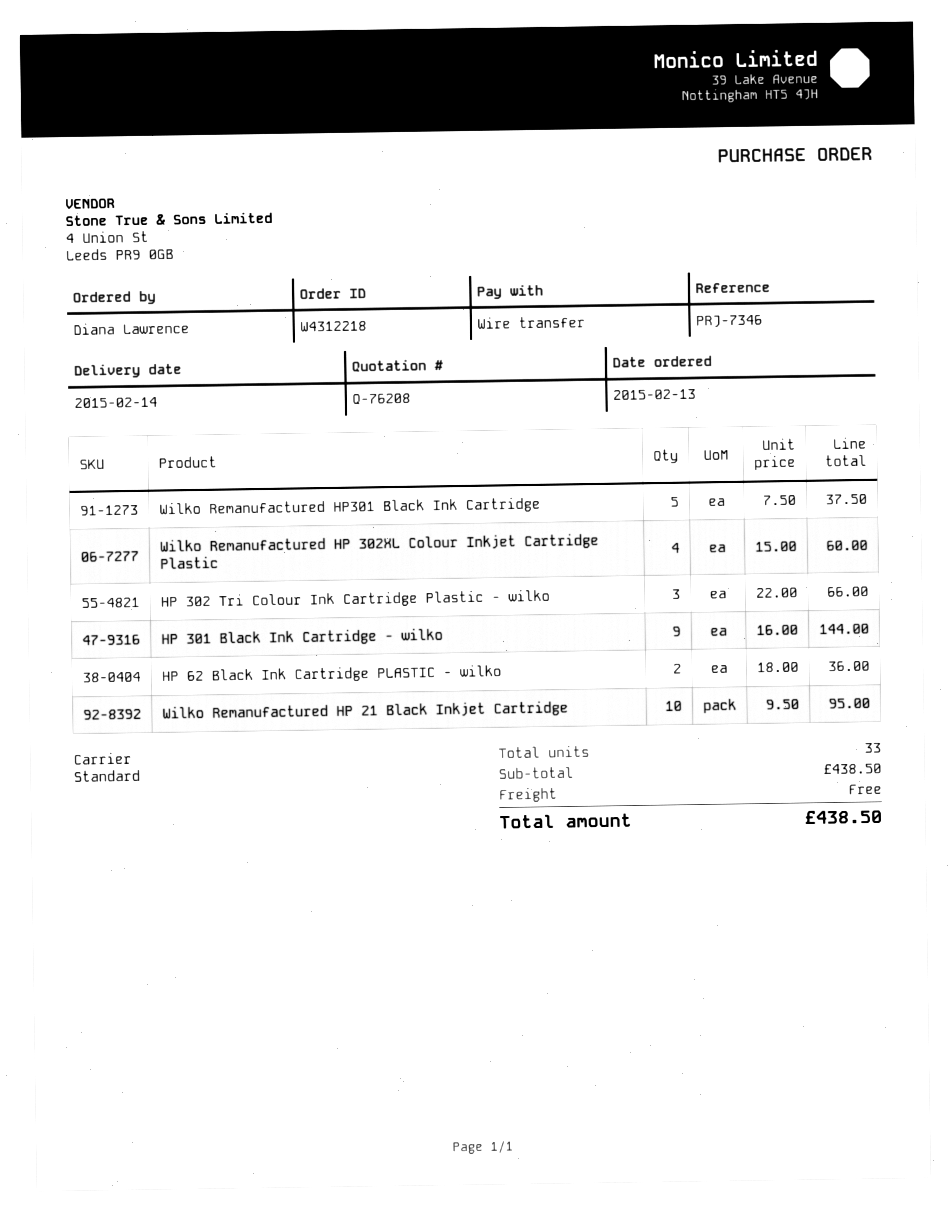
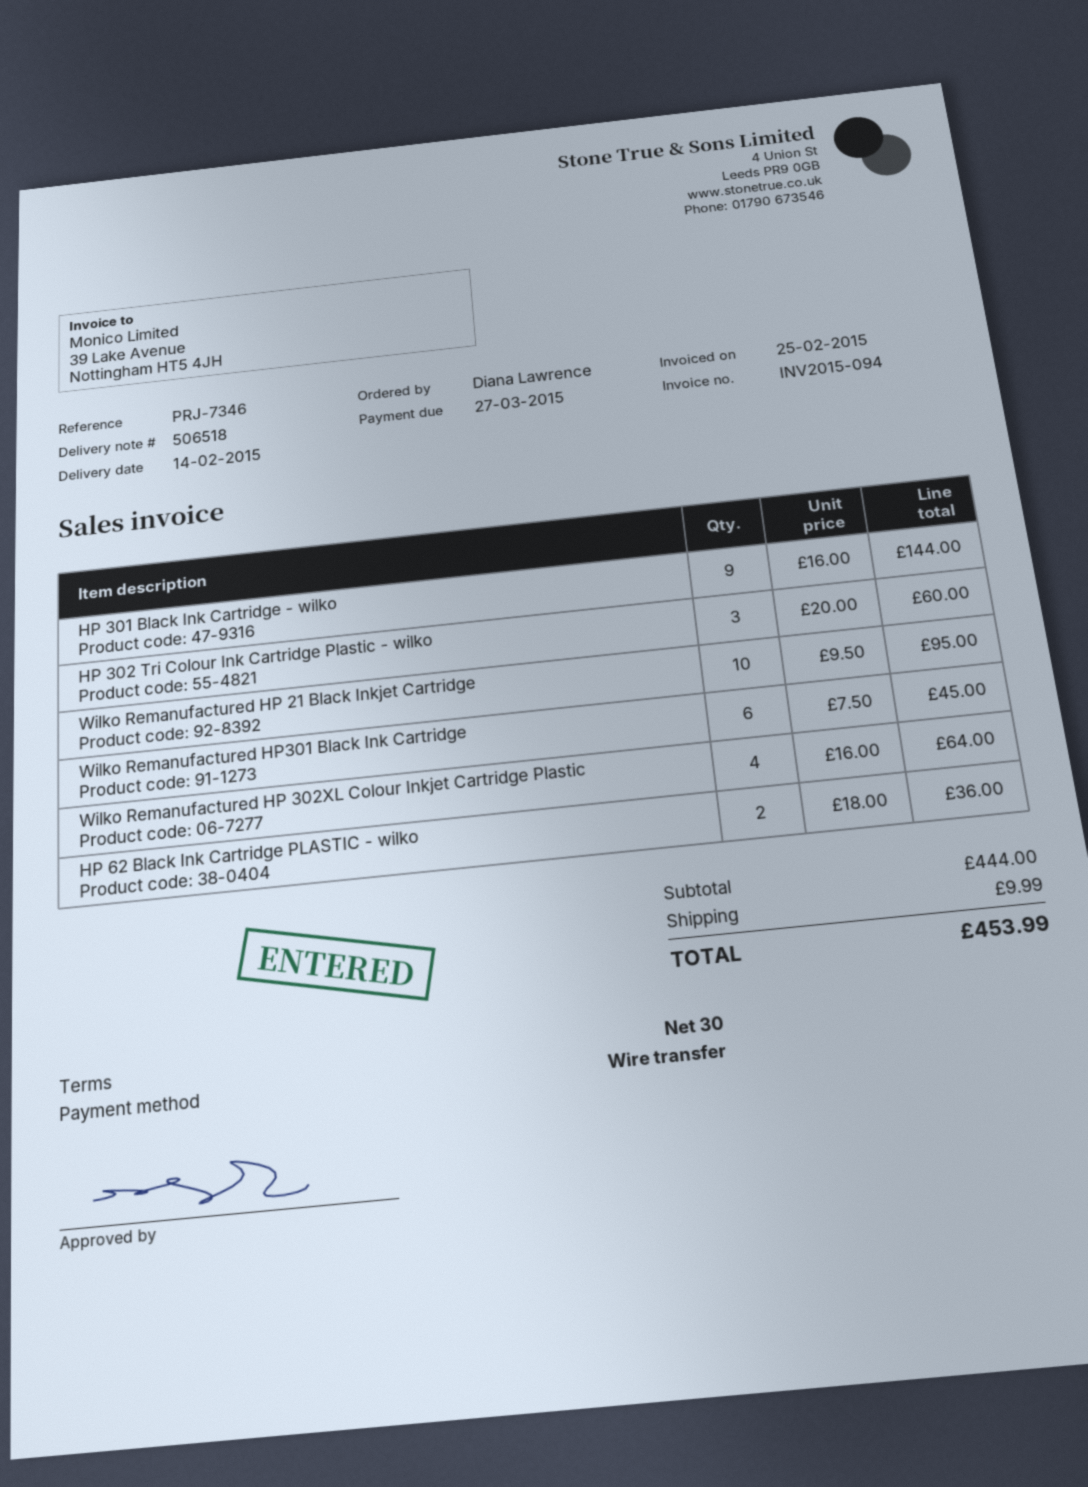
Wilko Remanufactured HP301 Black Ink Cartridge: 5 x 7.50 = 37.50 -> 6 x 7.50 = 45.00
Wilko Remanufactured HP 302XL Colour Inkjet Cartridge Plastic: 4 x 15.00 = 60.00 -> 4 x 16.00 = 64.00
HP 302 Tri Colour Ink Cartridge Plastic - wilko: 3 x 22.00 = 66.00 -> 3 x 20.00 = 60.00
subtotal: 438.50 -> 444.00
shipping: 0.00 -> 9.99
total: 438.50 -> 453.99

